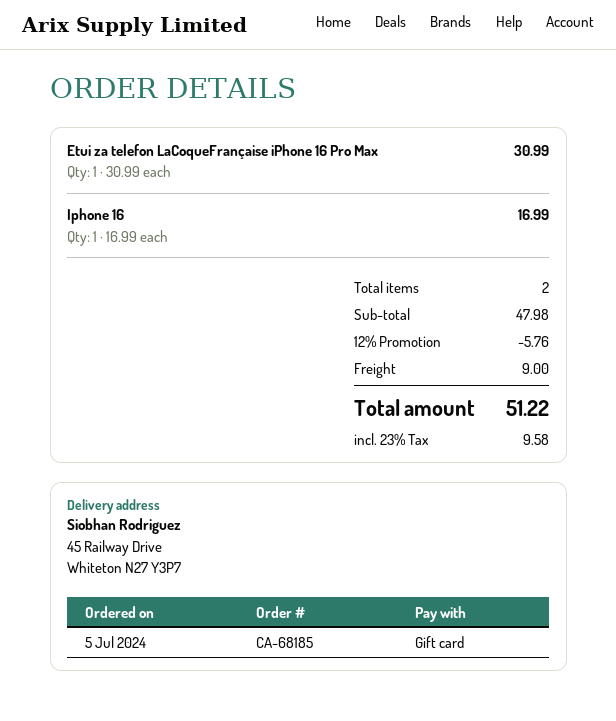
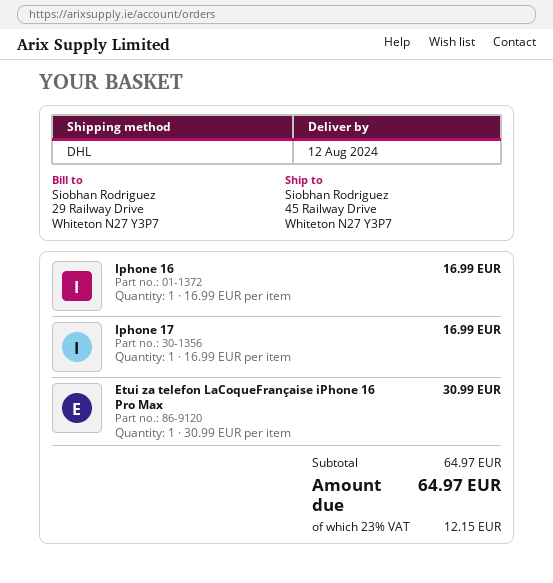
Iphone 17: none -> 1 x 16.99 = 16.99
subtotal: 47.98 -> 64.97
discount: 12% = 5.76 -> none
shipping: 9.00 -> none
tax: 23% = 9.58 -> 23% = 12.15
total: 51.22 -> 64.97

